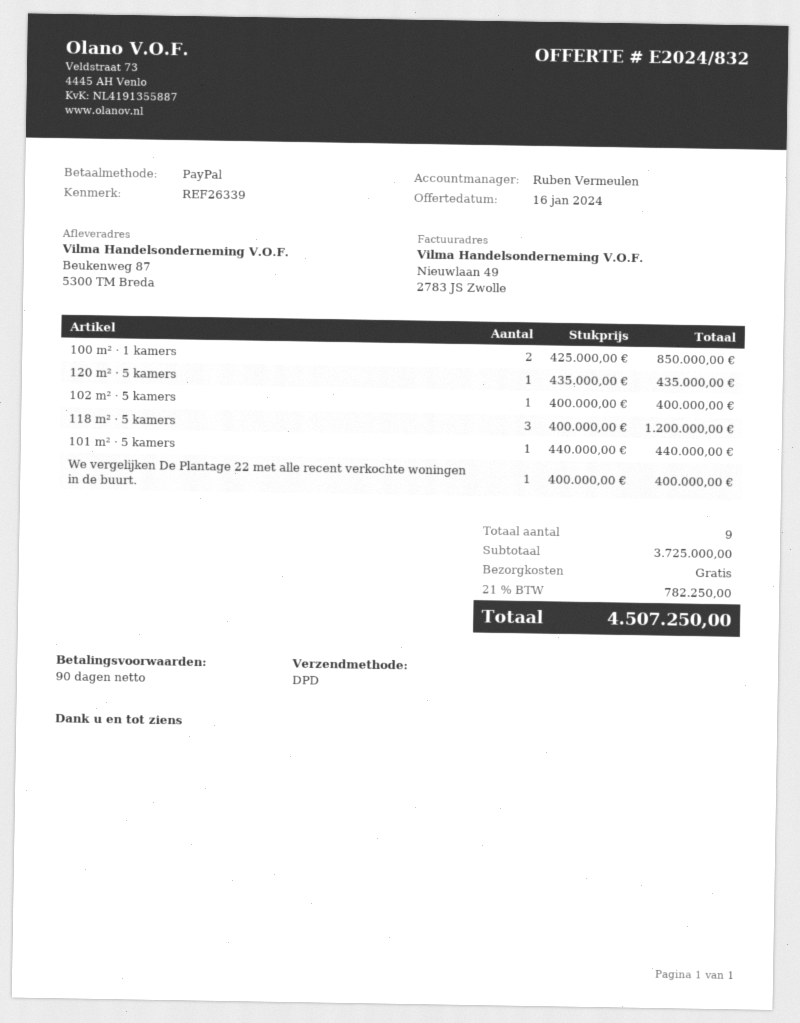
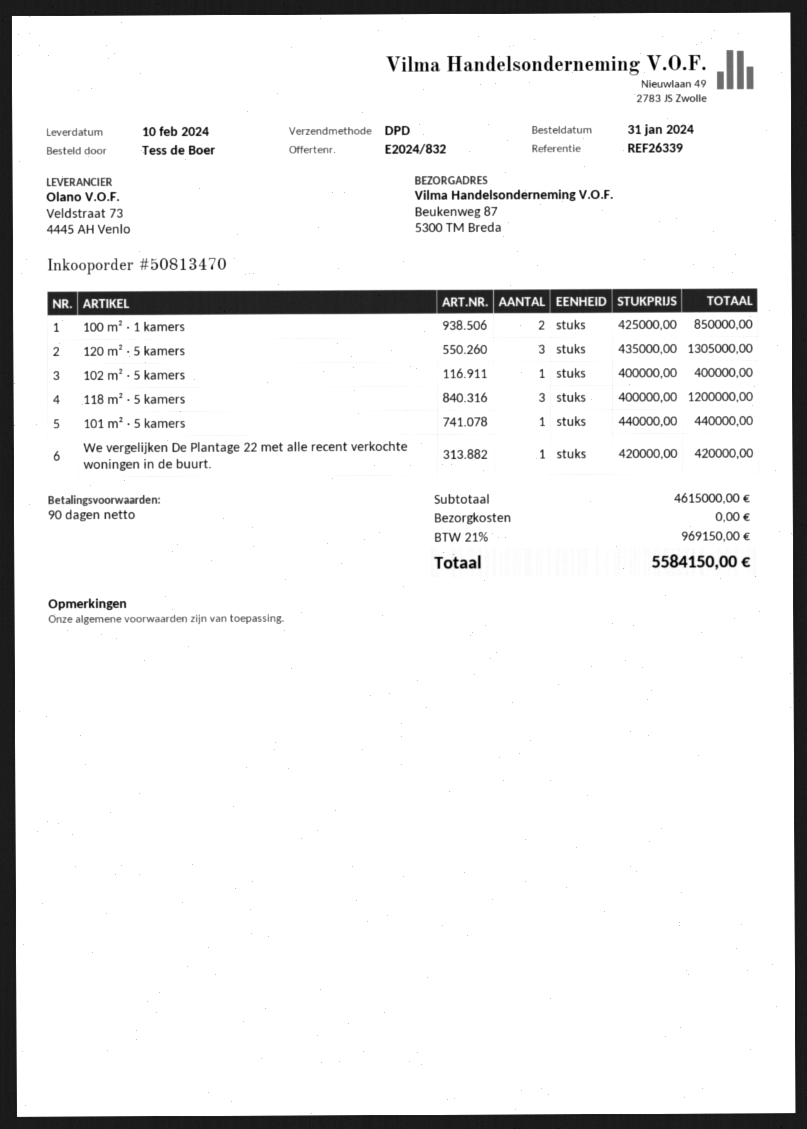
120 m² · 5 kamers: 1 x 435000.00 = 435000.00 -> 3 x 435000.00 = 1305000.00
We vergelijken De Plantage 22 met alle recent verkochte woningen in de buurt.: 1 x 400000.00 = 400000.00 -> 1 x 420000.00 = 420000.00
subtotal: 3725000.00 -> 4615000.00
tax: 21% = 782250.00 -> 21% = 969150.00
total: 4507250.00 -> 5584150.00

